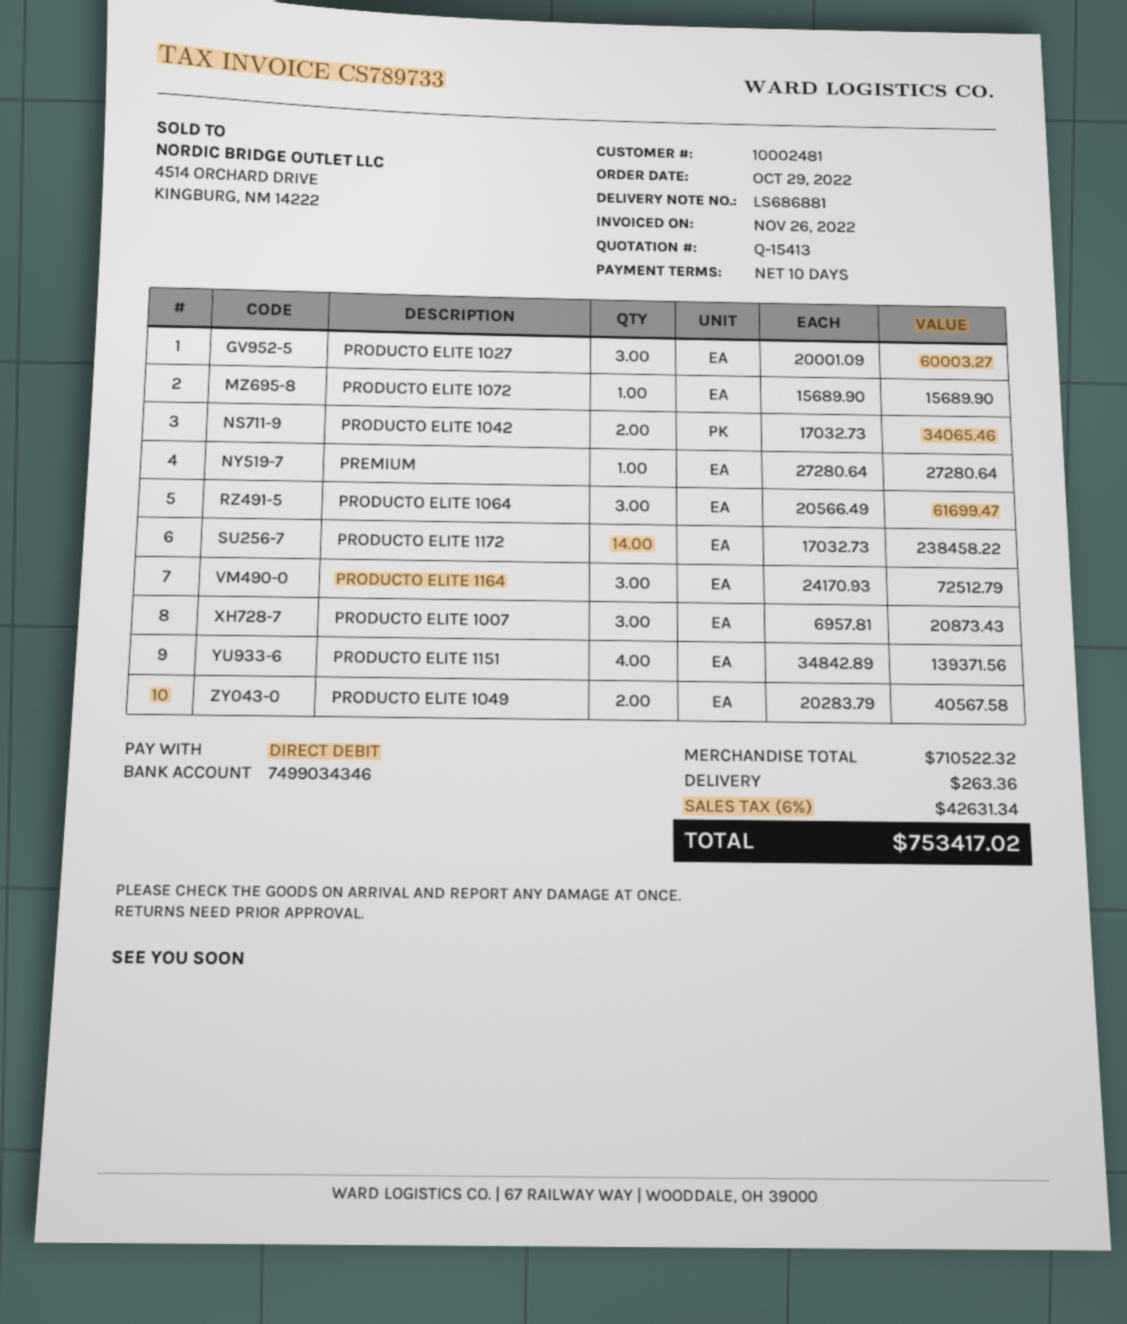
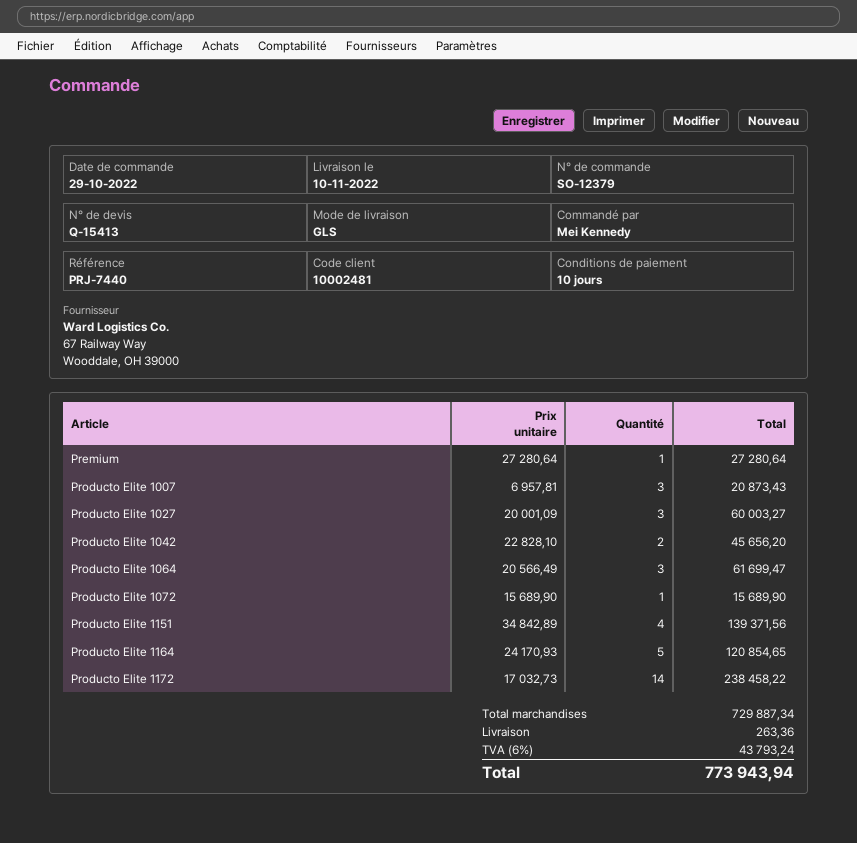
PRODUCTO ELITE 1042: 2 x 17032.73 = 34065.46 -> 2 x 22828.10 = 45656.20
PRODUCTO ELITE 1164: 3 x 24170.93 = 72512.79 -> 5 x 24170.93 = 120854.65
PRODUCTO ELITE 1049: 2 x 20283.79 = 40567.58 -> none
subtotal: 710522.32 -> 729887.34
tax: 6% = 42631.34 -> 6% = 43793.24
total: 753417.02 -> 773943.94

